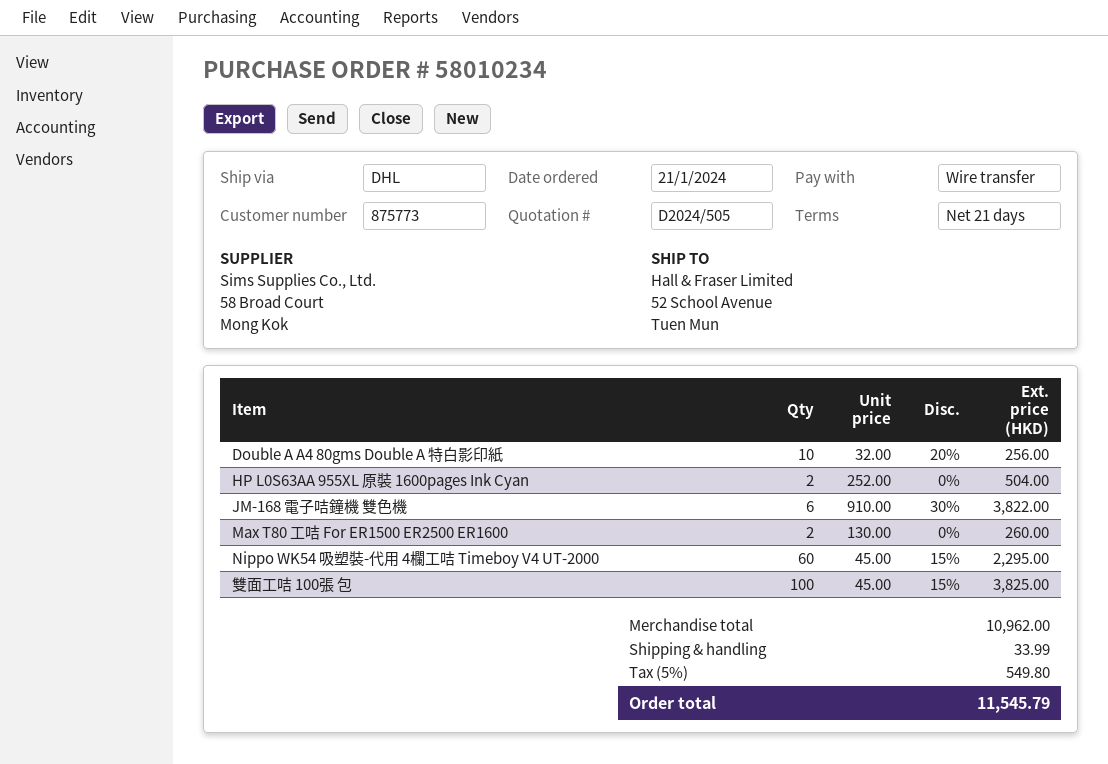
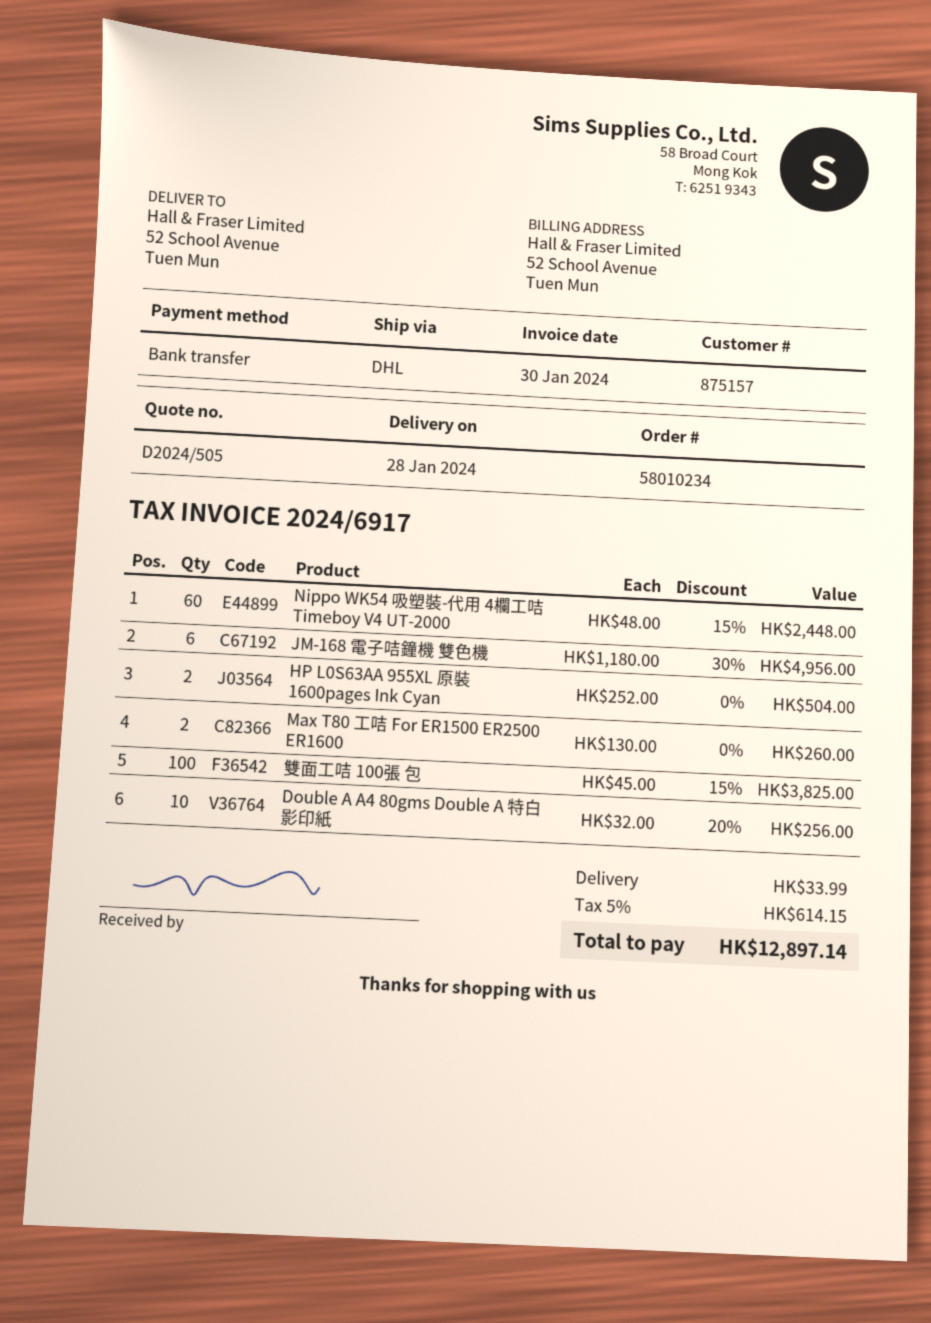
customer number: 875773 -> 875157
JM-168 電子咭鐘機 雙色機: 6 x 910.00 - 30% = 3822.00 -> 6 x 1180.00 - 30% = 4956.00
Nippo WK54 吸塑裝-代用 4欄工咭 Timeboy V4 UT-2000: 60 x 45.00 - 15% = 2295.00 -> 60 x 48.00 - 15% = 2448.00
tax: 5% = 549.80 -> 5% = 614.15
total: 11545.79 -> 12897.14

